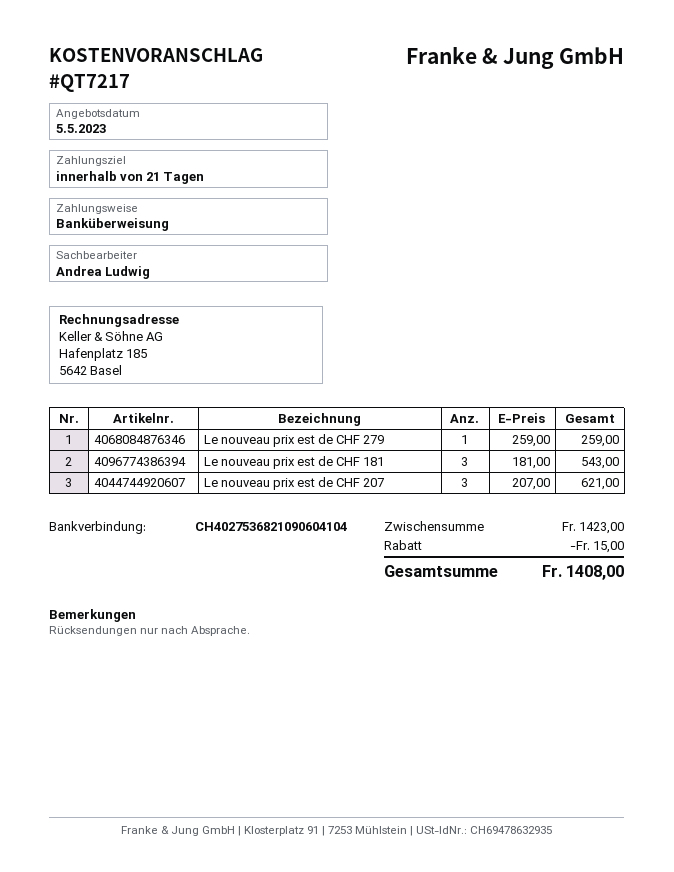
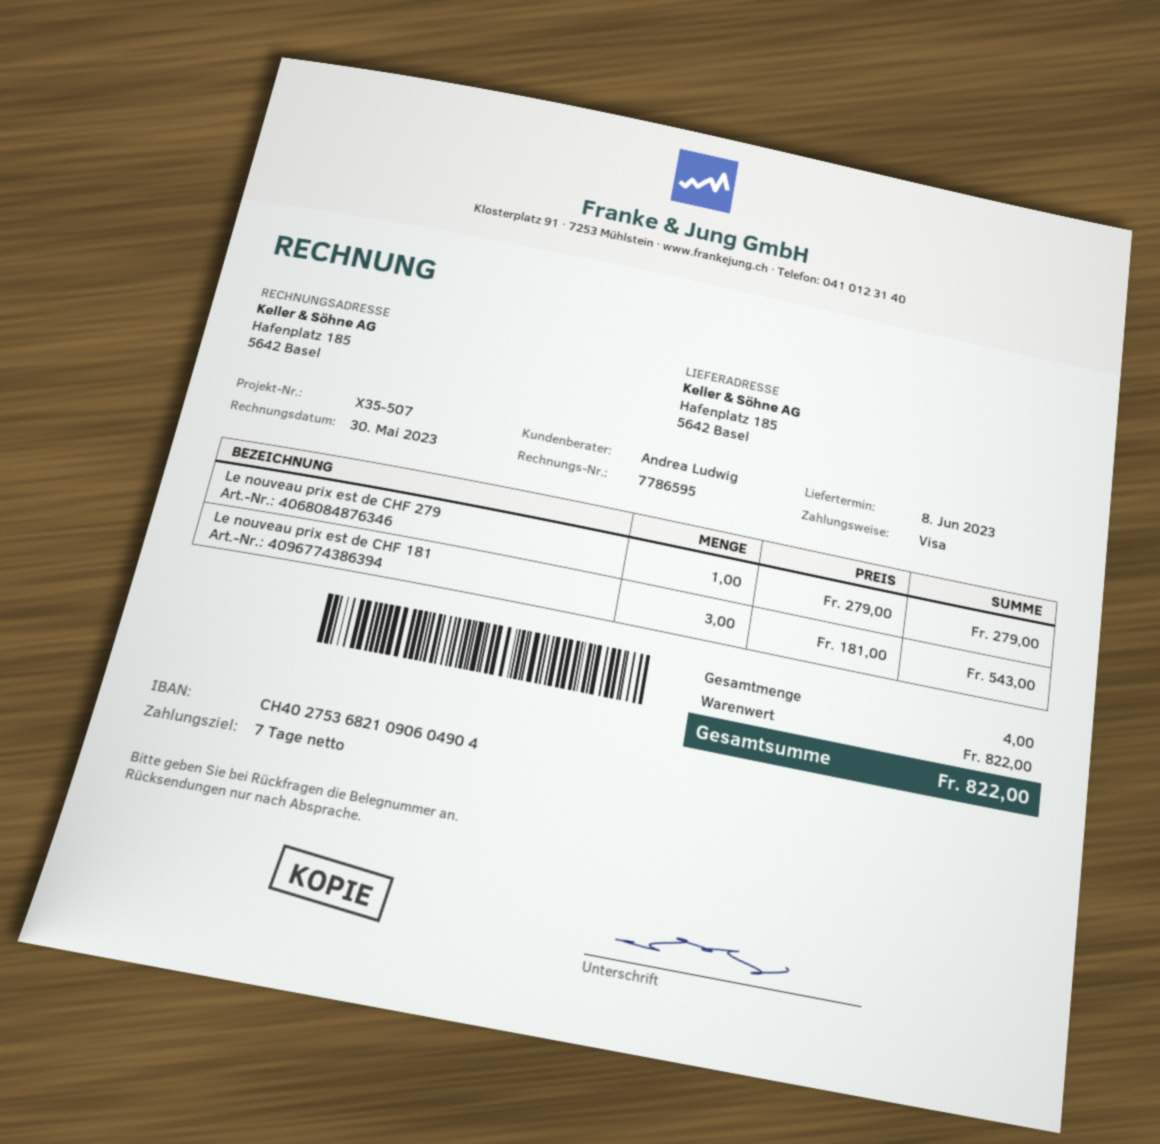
payment terms: 21 days -> 7 days
payment method: bank transfer -> Visa
bank account: CH4027536821090604104 -> CH4027536821090604904
Le nouveau prix est de CHF 279: 1 x 259.00 = 259.00 -> 1 x 279.00 = 279.00
Le nouveau prix est de CHF 207: 3 x 207.00 = 621.00 -> none
subtotal: 1423.00 -> 822.00
discount: 15.00 -> none
total: 1408.00 -> 822.00

